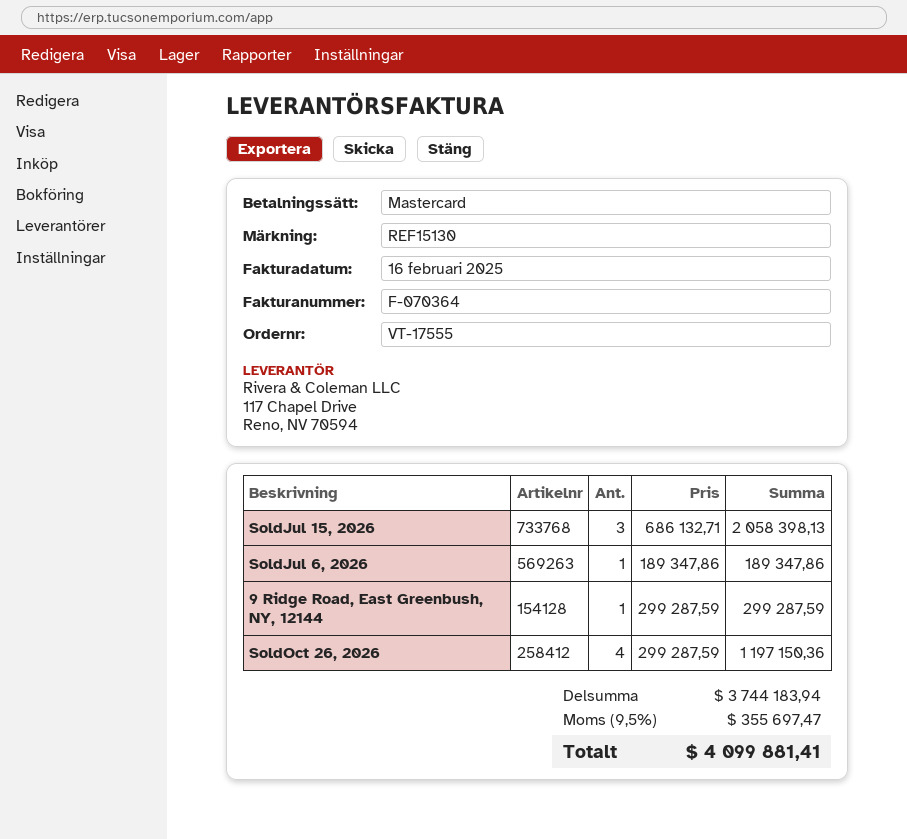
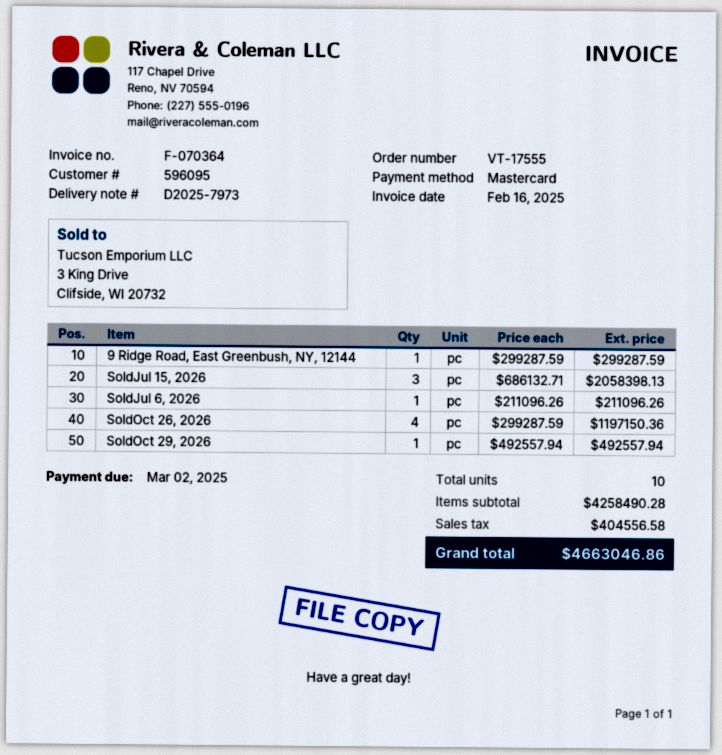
SoldJul 6, 2026: 1 x 189347.86 = 189347.86 -> 1 x 211096.26 = 211096.26
SoldOct 29, 2026: none -> 1 x 492557.94 = 492557.94
subtotal: 3744183.94 -> 4258490.28
tax: 355697.47 -> 404556.58
total: 4099881.41 -> 4663046.86

